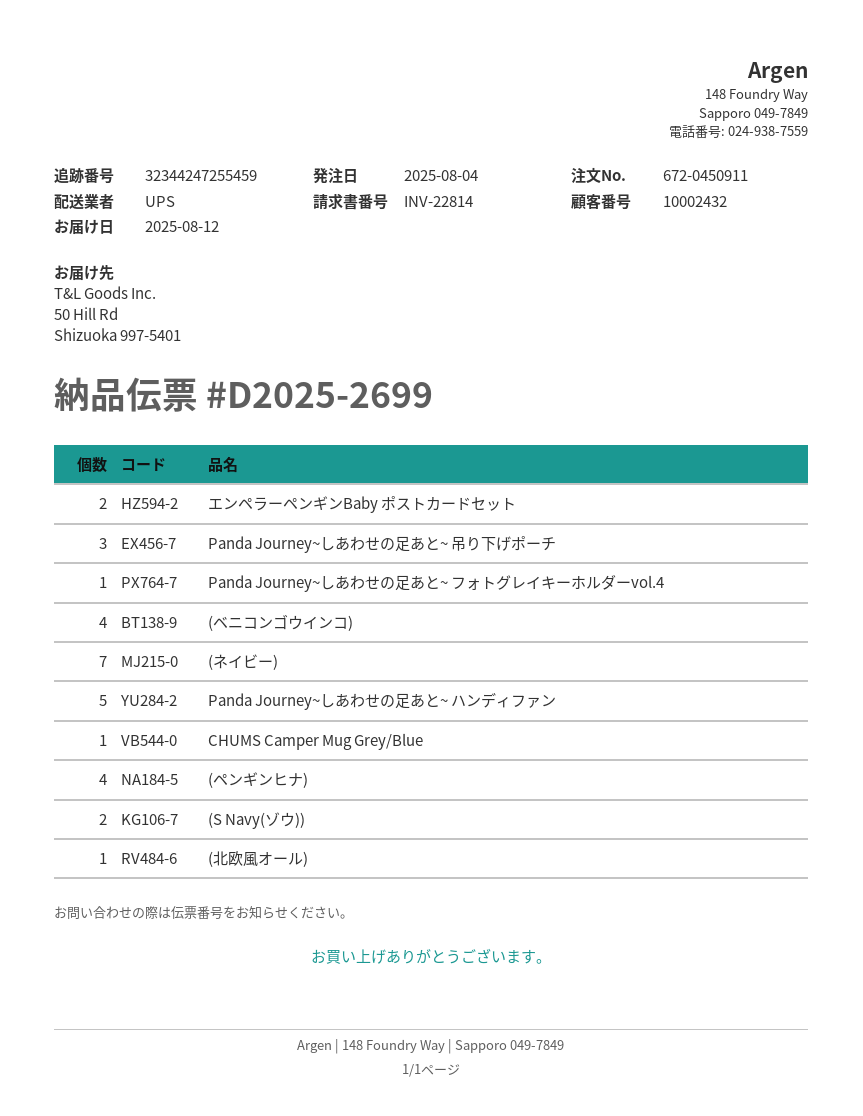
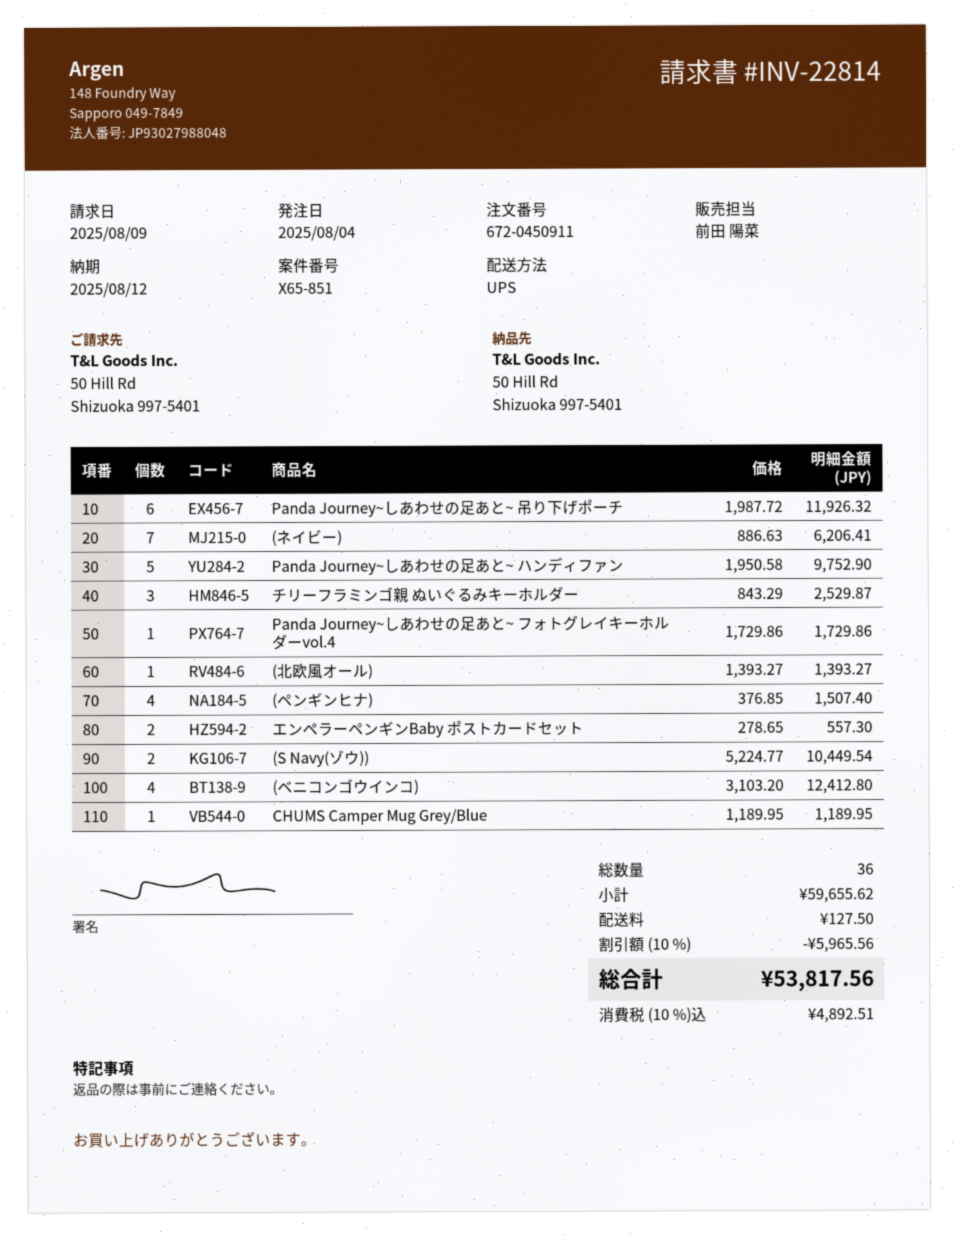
Panda Journey~しあわせの足あと~ 吊り下げポーチ: 3 -> 6
チリーフラミンゴ親 ぬいぐるみキーホルダー: none -> 3

